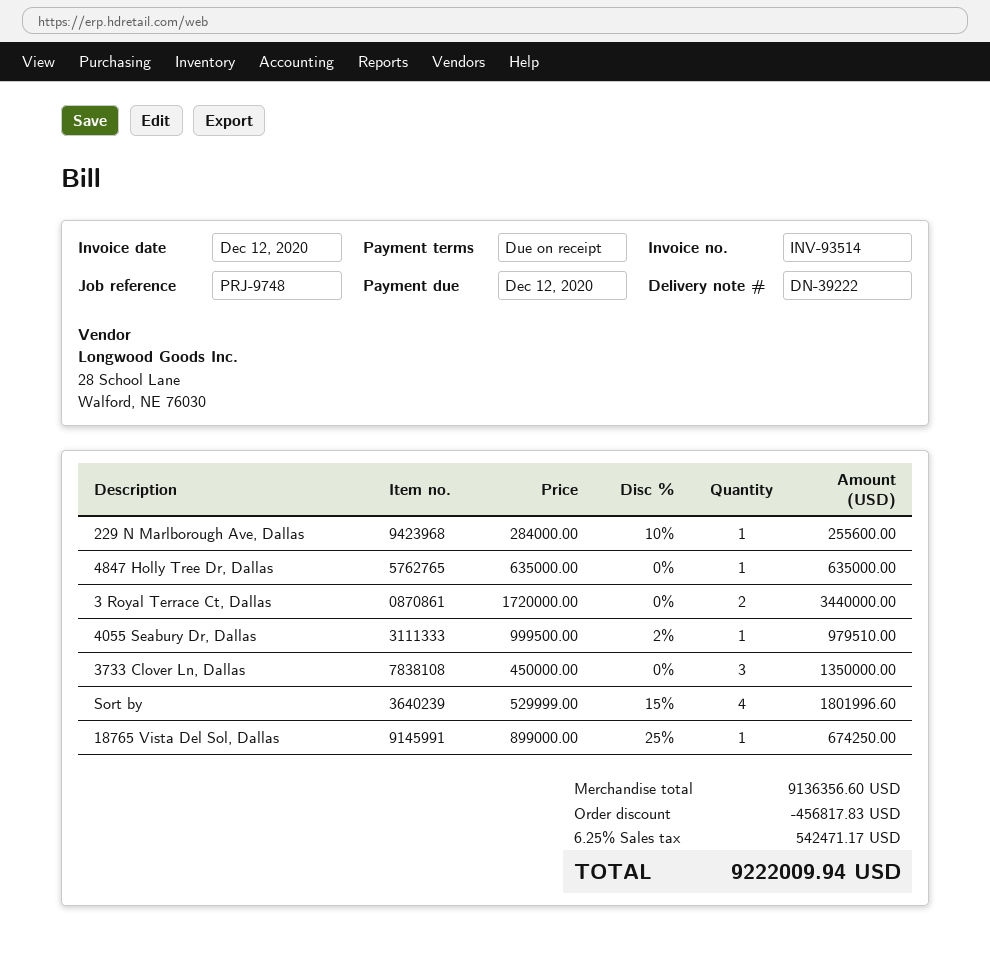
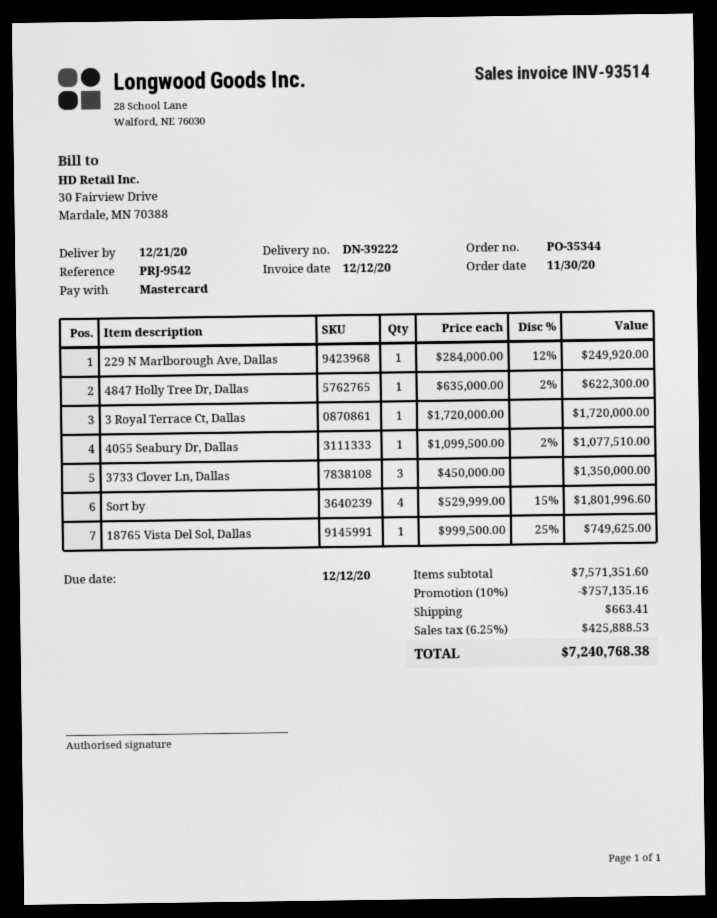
reference: PRJ-9748 -> PRJ-9542
229 N Marlborough Ave, Dallas: 1 x 284000.00 - 10% = 255600.00 -> 1 x 284000.00 - 12% = 249920.00
4847 Holly Tree Dr, Dallas: 1 x 635000.00 = 635000.00 -> 1 x 635000.00 - 2% = 622300.00
3 Royal Terrace Ct, Dallas: 2 x 1720000.00 = 3440000.00 -> 1 x 1720000.00 = 1720000.00
4055 Seabury Dr, Dallas: 1 x 999500.00 - 2% = 979510.00 -> 1 x 1099500.00 - 2% = 1077510.00
18765 Vista Del Sol, Dallas: 1 x 899000.00 - 25% = 674250.00 -> 1 x 999500.00 - 25% = 749625.00
subtotal: 9136356.60 -> 7571351.60
discount: 456817.83 -> 757135.16
shipping: none -> 663.41
tax: 6.25% = 542471.17 -> 6.25% = 425888.53
total: 9222009.94 -> 7240768.38

